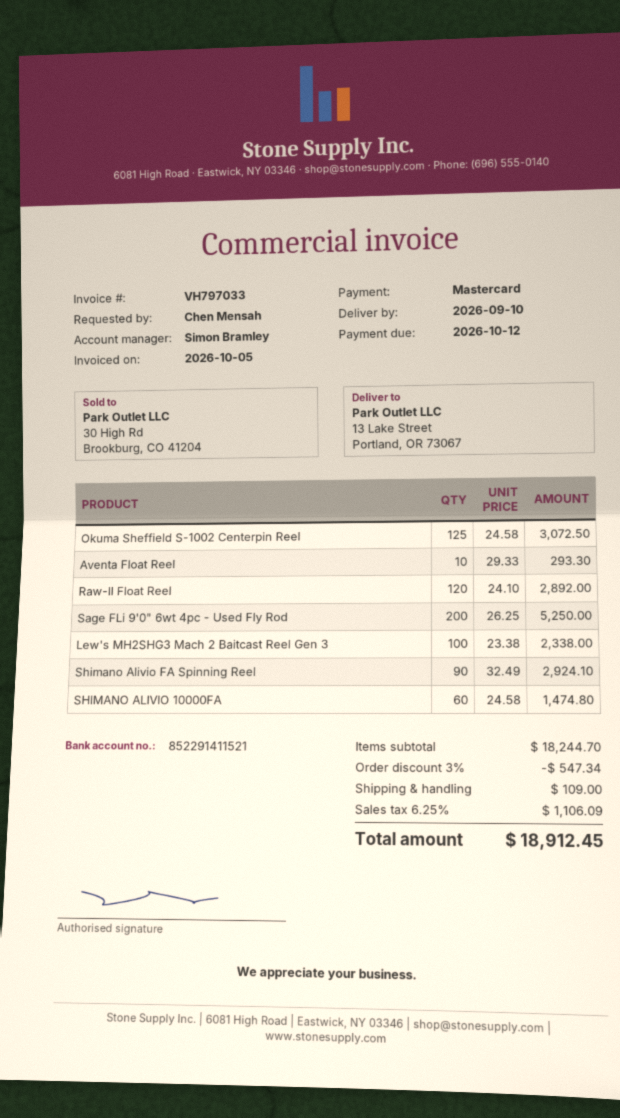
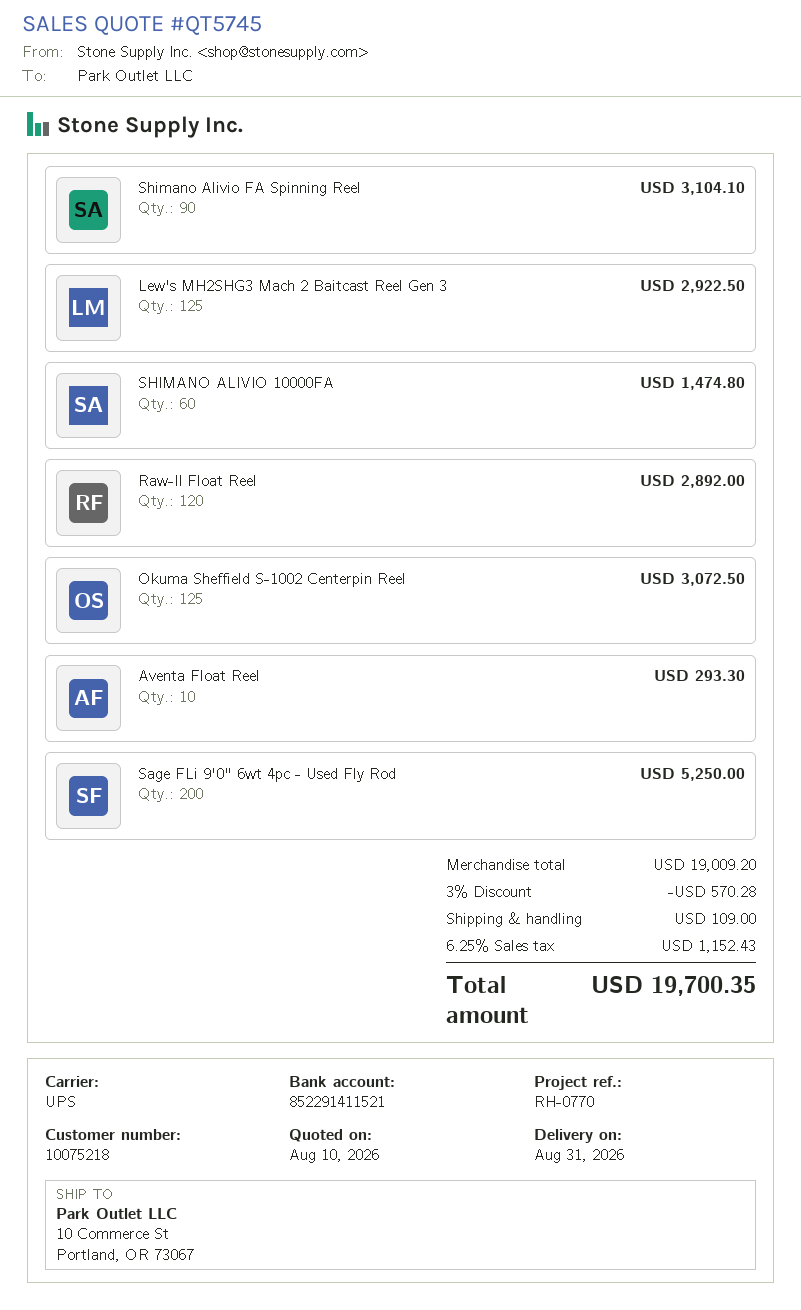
delivery date: 2026-09-10 -> 2026-08-31
ship to: 13 Lake Street, Portland, OR 73067 -> 10 Commerce St, Portland, OR 73067
Lew's MH2SHG3 Mach 2 Baitcast Reel Gen 3: 100 for 2338.00 -> 125 for 2922.50
Shimano Alivio FA Spinning Reel: 90 for 2924.10 -> 90 for 3104.10
subtotal: 18244.70 -> 19009.20
discount: 3% = 547.34 -> 3% = 570.28
tax: 6.25% = 1106.09 -> 6.25% = 1152.43
total: 18912.45 -> 19700.35

